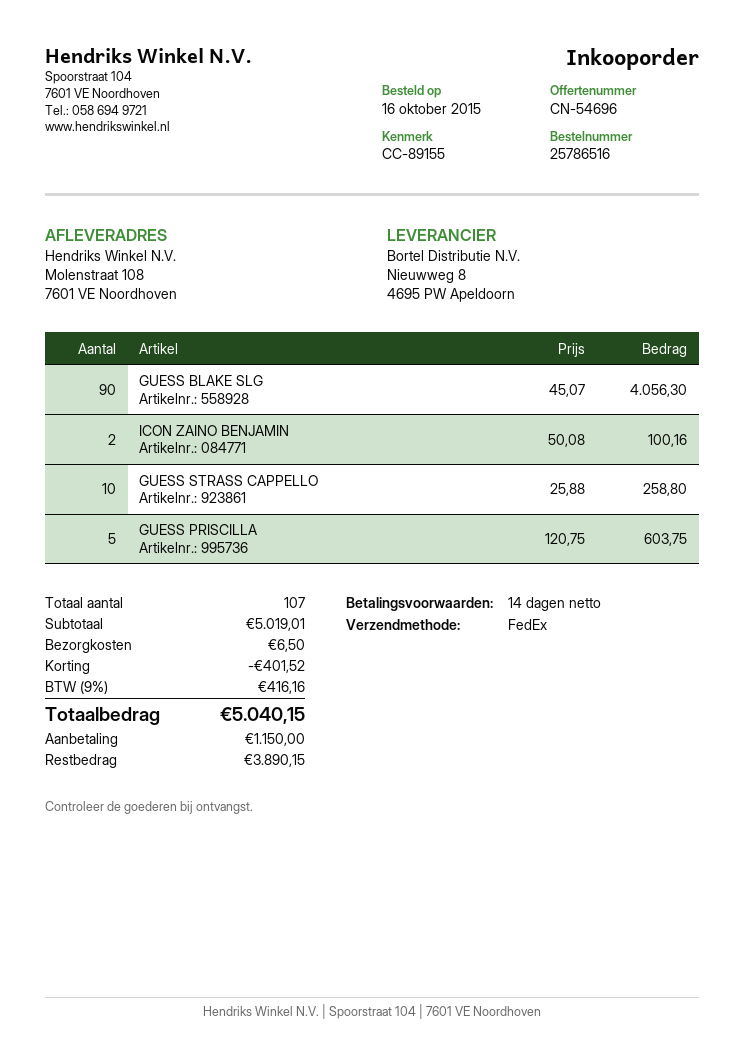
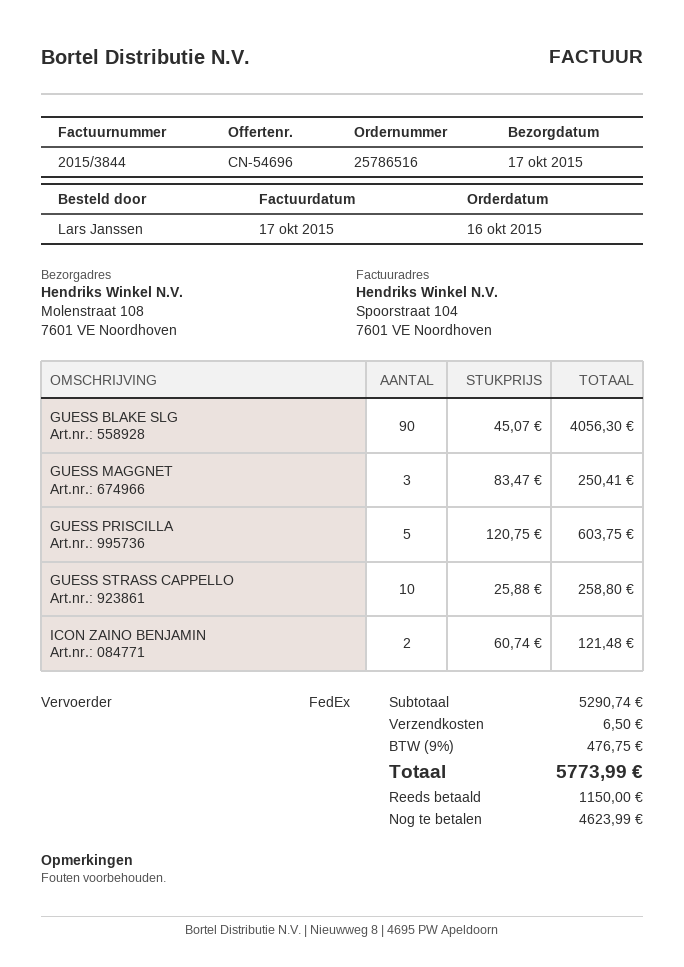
ICON ZAINO BENJAMIN: 2 x 50.08 = 100.16 -> 2 x 60.74 = 121.48
GUESS MAGGNET: none -> 3 x 83.47 = 250.41
subtotal: 5019.01 -> 5290.74
discount: 401.52 -> none
tax: 9% = 416.16 -> 9% = 476.75
total: 5040.15 -> 5773.99
balance: 3890.15 -> 4623.99

